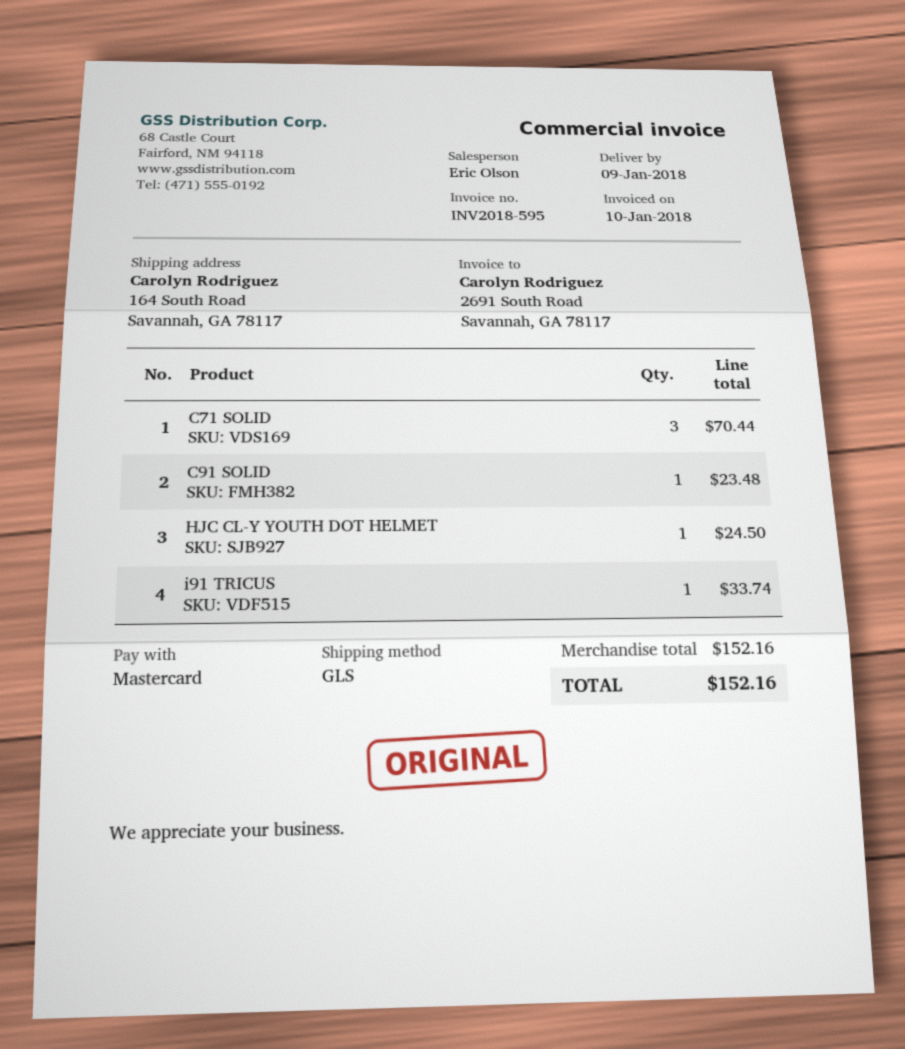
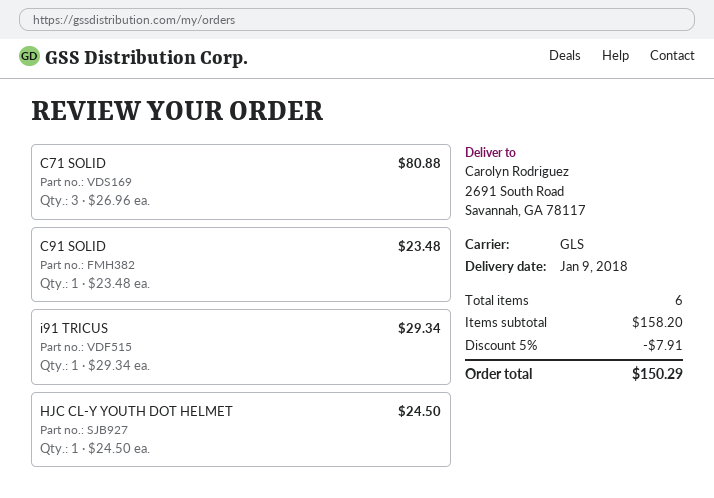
ship to: 164 South Road, Savannah, GA 78117 -> 2691 South Road, Savannah, GA 78117
C71 SOLID: 3 for 70.44 -> 3 for 80.88
i91 TRICUS: 1 for 33.74 -> 1 for 29.34
subtotal: 152.16 -> 158.20
discount: none -> 5% = 7.91
total: 152.16 -> 150.29

